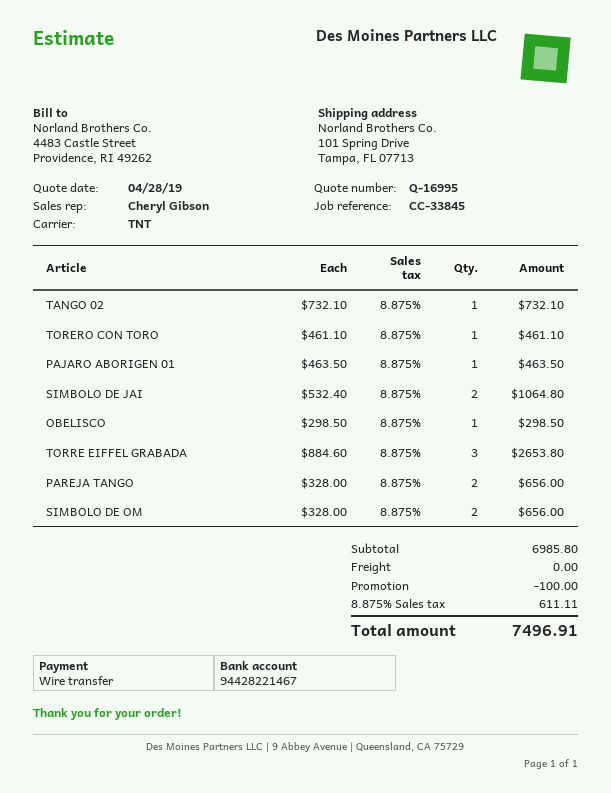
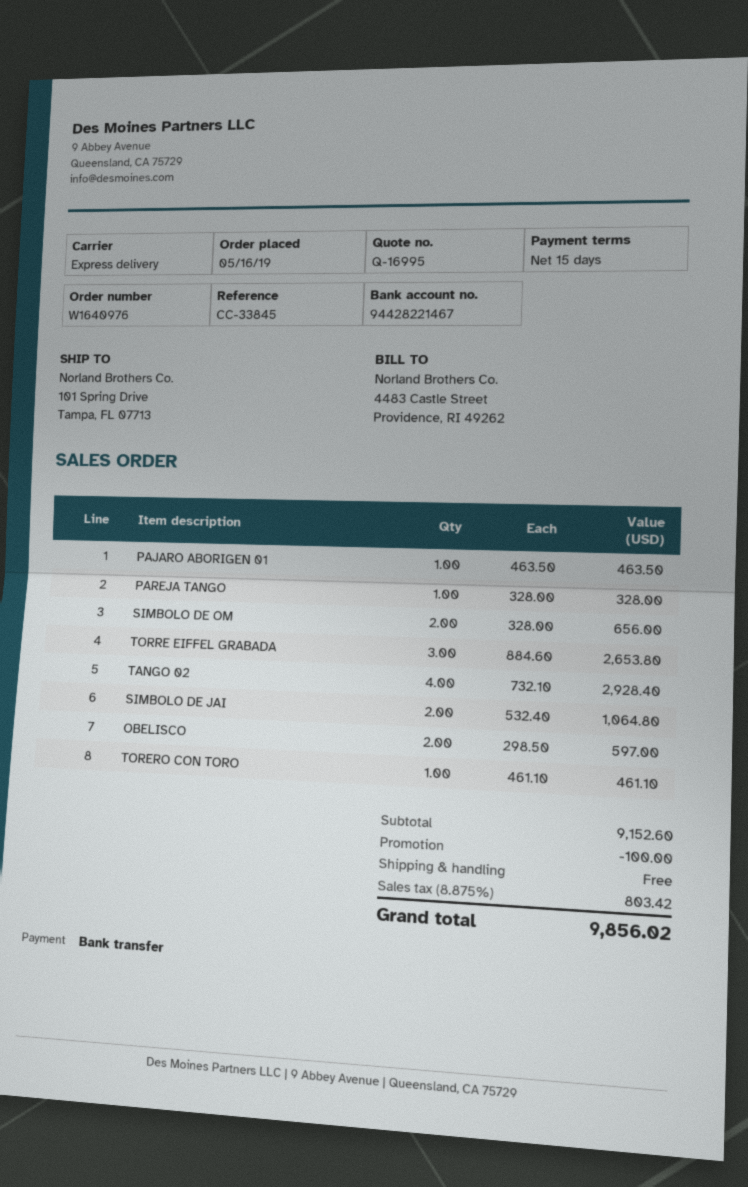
shipping method: TNT -> express
TANGO 02: 1 x 732.10 = 732.10 -> 4 x 732.10 = 2928.40
OBELISCO: 1 x 298.50 = 298.50 -> 2 x 298.50 = 597.00
PAREJA TANGO: 2 x 328.00 = 656.00 -> 1 x 328.00 = 328.00
subtotal: 6985.80 -> 9152.60
tax: 8.875% = 611.11 -> 8.875% = 803.42
total: 7496.91 -> 9856.02

